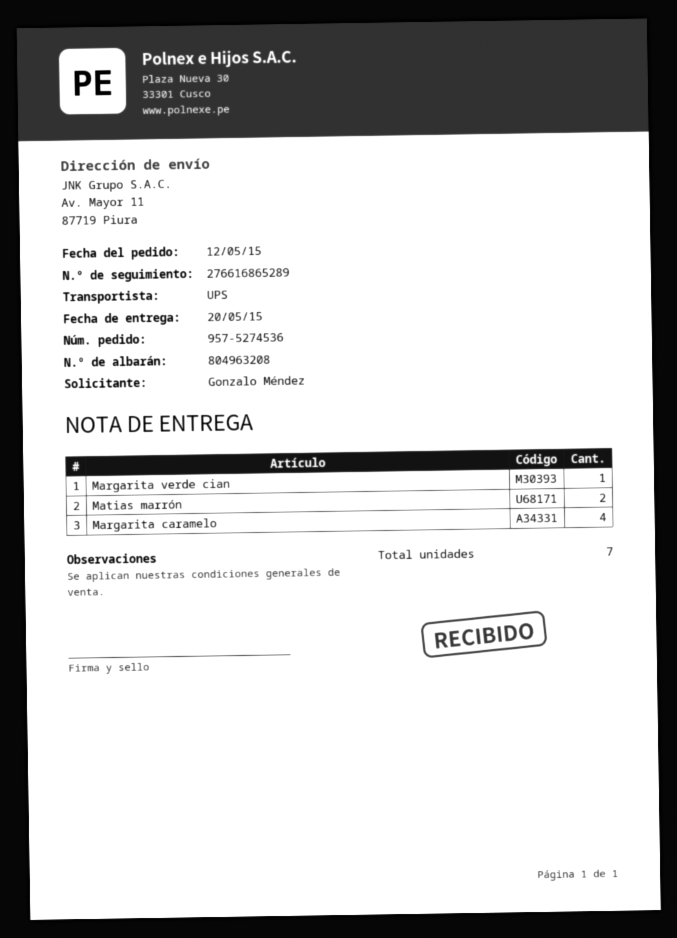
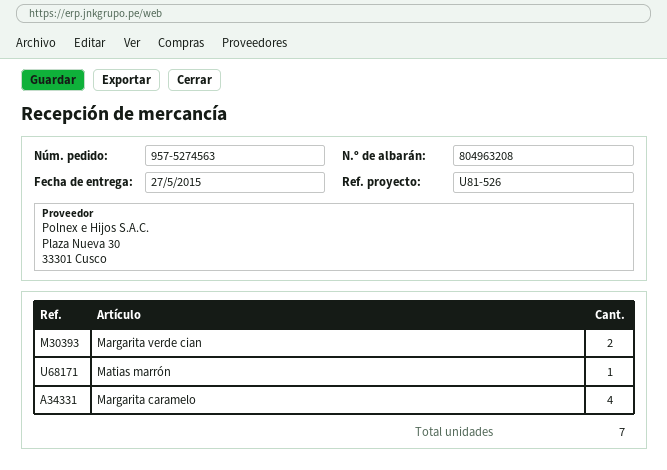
order number: 957-5274536 -> 957-5274563
delivery date: 2015-05-20 -> 2015-05-27
Margarita verde cian: 1 -> 2
Matias marrón: 2 -> 1

